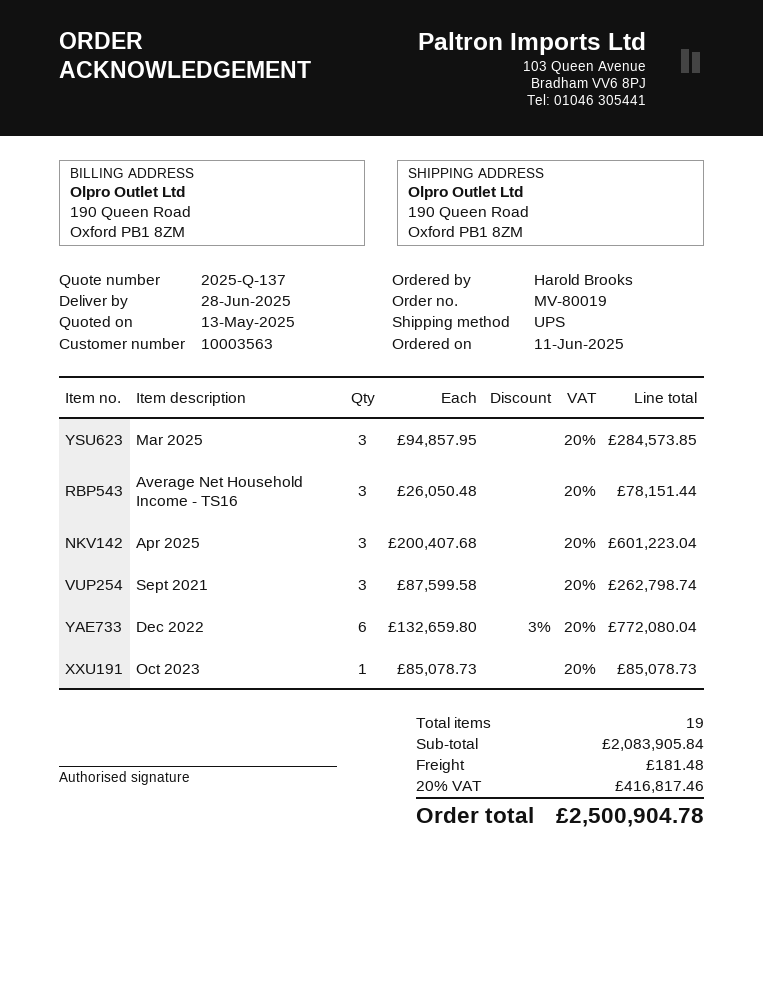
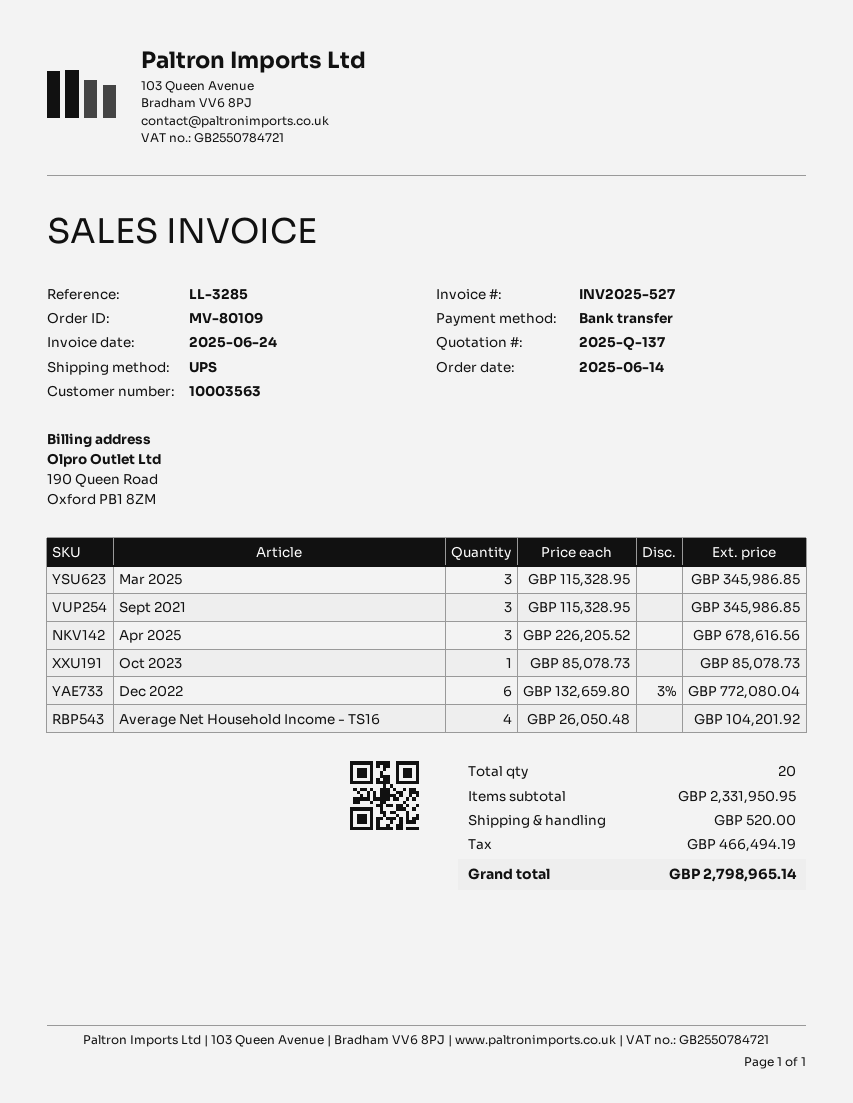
order number: MV-80019 -> MV-80109
order date: 2025-06-11 -> 2025-06-14
Mar 2025: 3 x 94857.95 = 284573.85 -> 3 x 115328.95 = 345986.85
Average Net Household Income - TS16: 3 x 26050.48 = 78151.44 -> 4 x 26050.48 = 104201.92
Apr 2025: 3 x 200407.68 = 601223.04 -> 3 x 226205.52 = 678616.56
Sept 2021: 3 x 87599.58 = 262798.74 -> 3 x 115328.95 = 345986.85
total quantity: 19 -> 20
subtotal: 2083905.84 -> 2331950.95
shipping: 181.48 -> 520.00
tax: 416817.46 -> 466494.19
total: 2500904.78 -> 2798965.14

